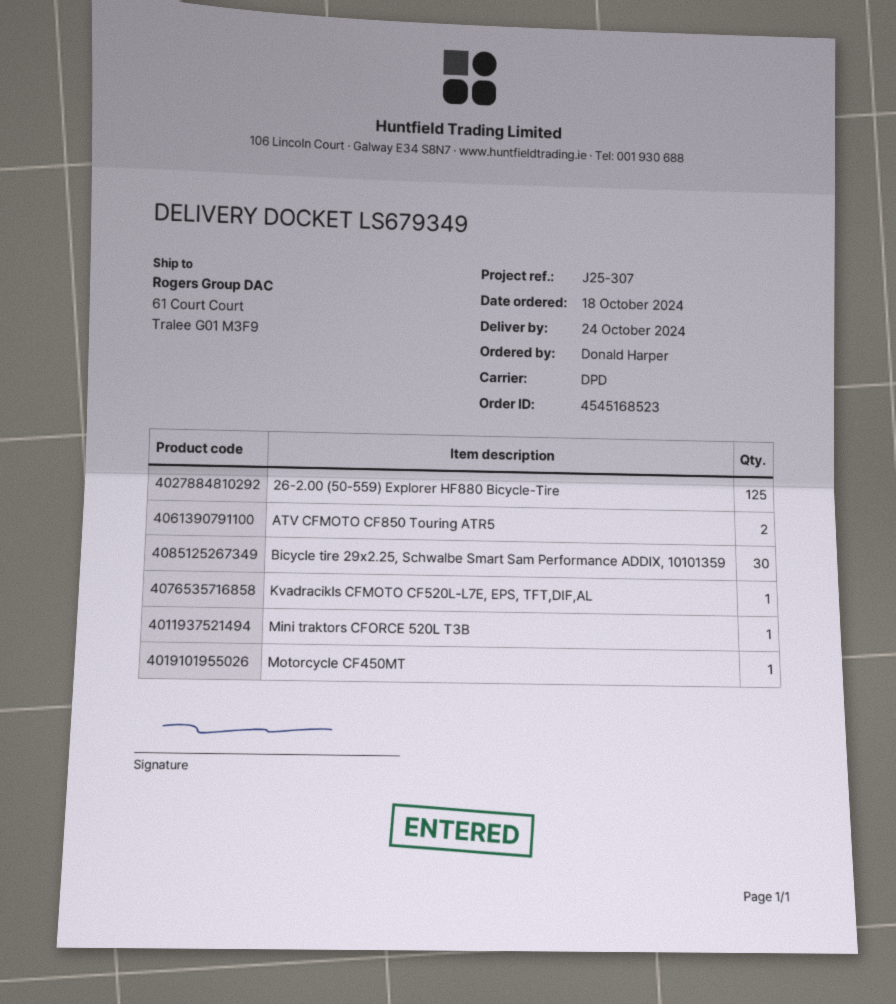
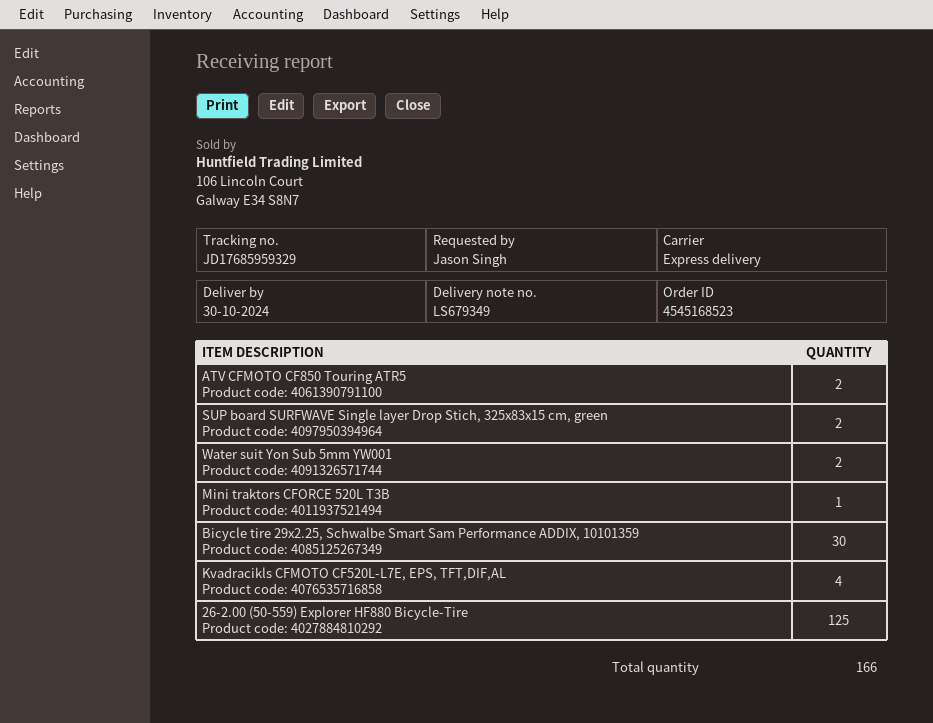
delivery date: 2024-10-24 -> 2024-10-30
ordered by: Donald Harper -> Jason Singh
shipping method: DPD -> express
Kvadracikls CFMOTO CF520L-L7E, EPS, TFT,DIF,AL: 1 -> 4
Motorcycle CF450MT: 1 -> none
SUP board SURFWAVE Single layer Drop Stich, 325x83x15 cm, green: none -> 2
Water suit Yon Sub 5mm YW001: none -> 2

